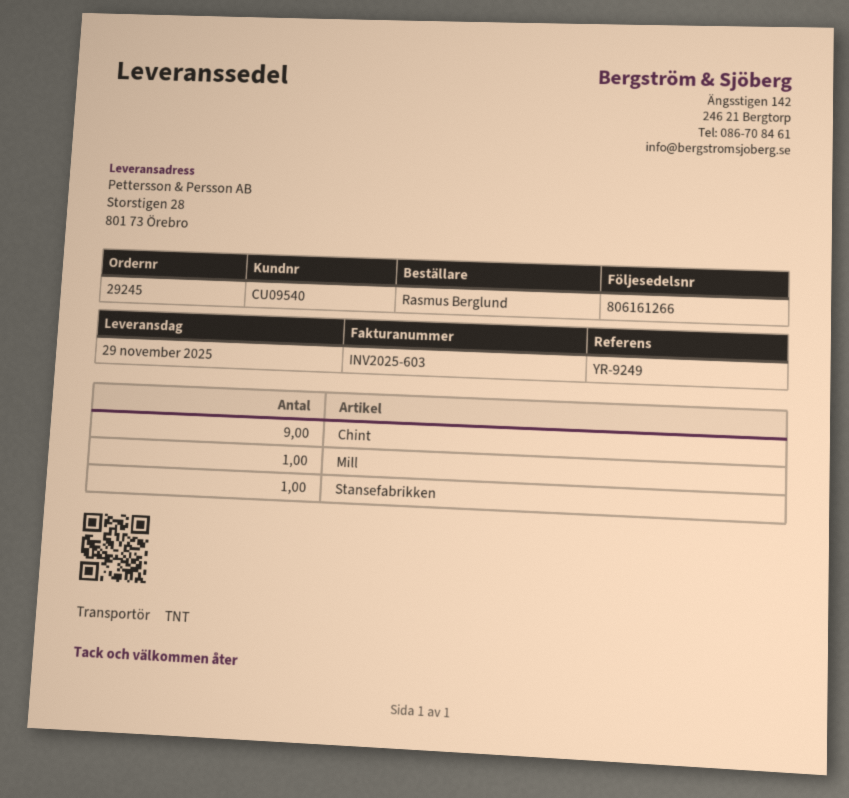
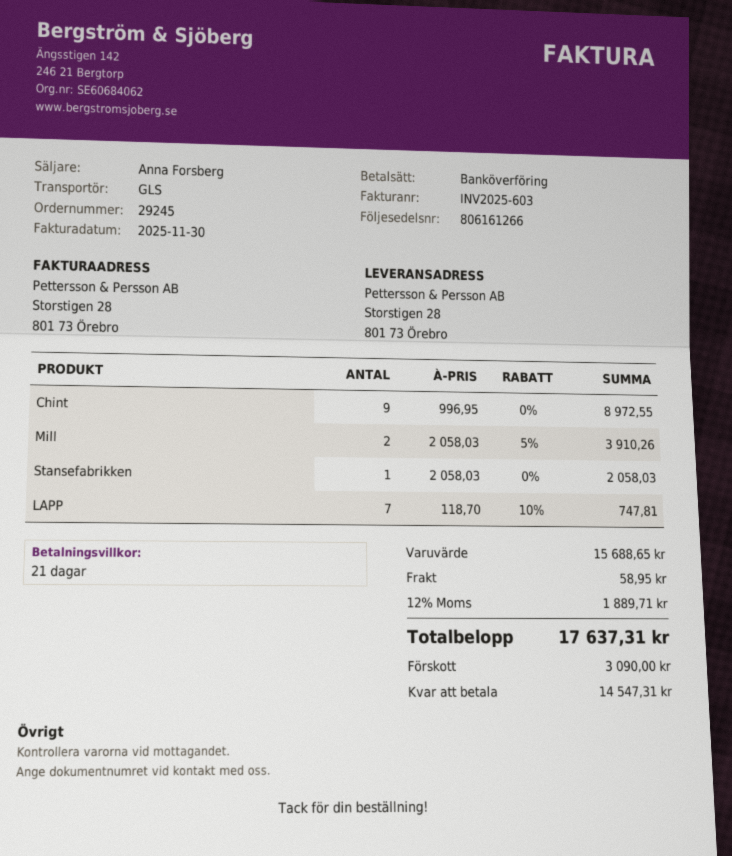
shipping method: TNT -> GLS
Mill: 1 -> 2
LAPP: none -> 7

